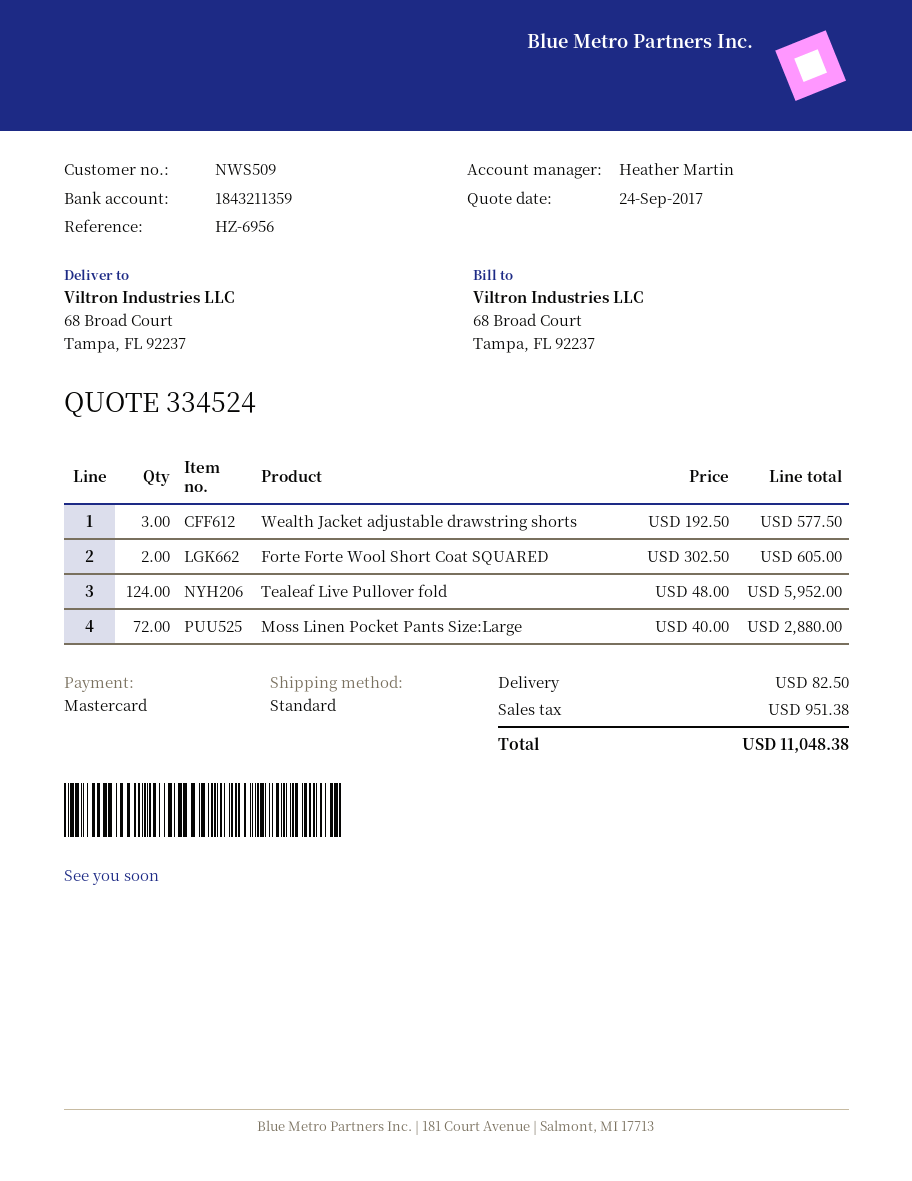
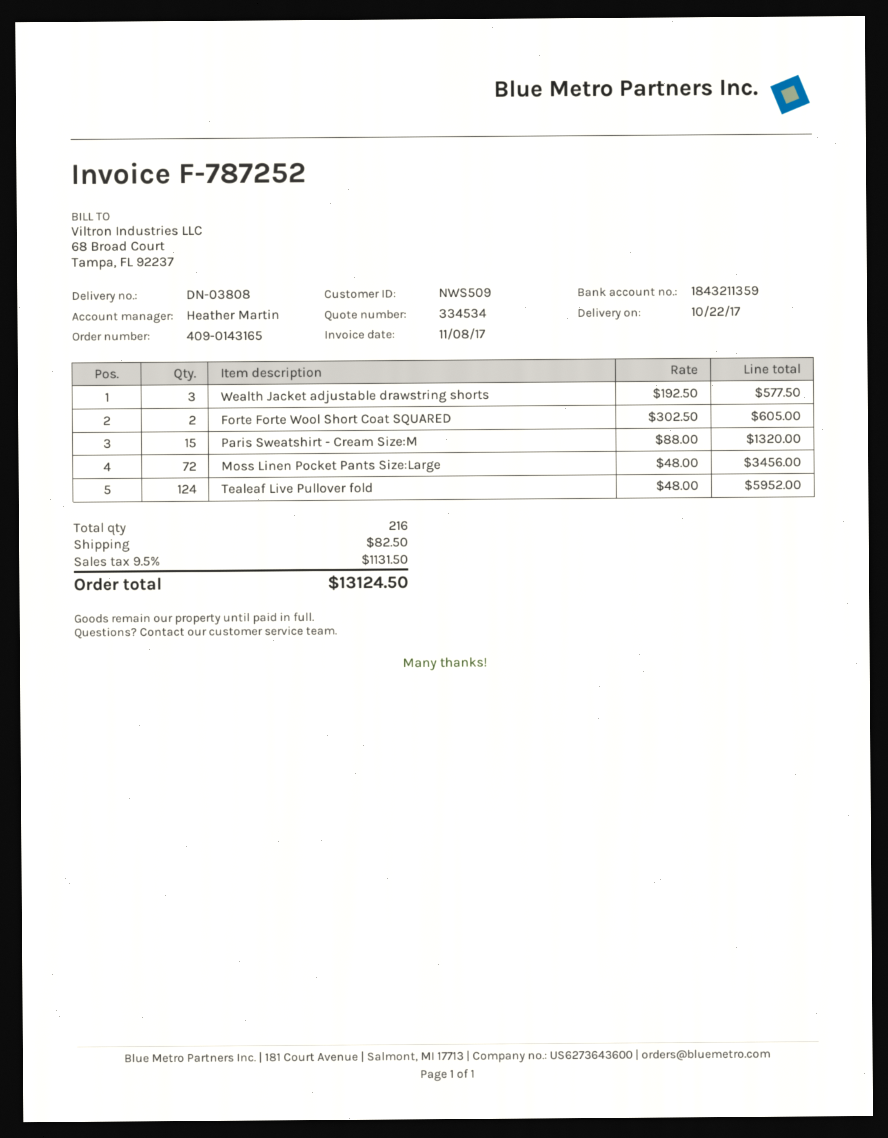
quote number: 334524 -> 334534
Moss Linen Pocket Pants Size:Large: 72 x 40.00 = 2880.00 -> 72 x 48.00 = 3456.00
Paris Sweatshirt - Cream Size:M: none -> 15 x 88.00 = 1320.00
tax: 951.38 -> 1131.50
total: 11048.38 -> 13124.50

